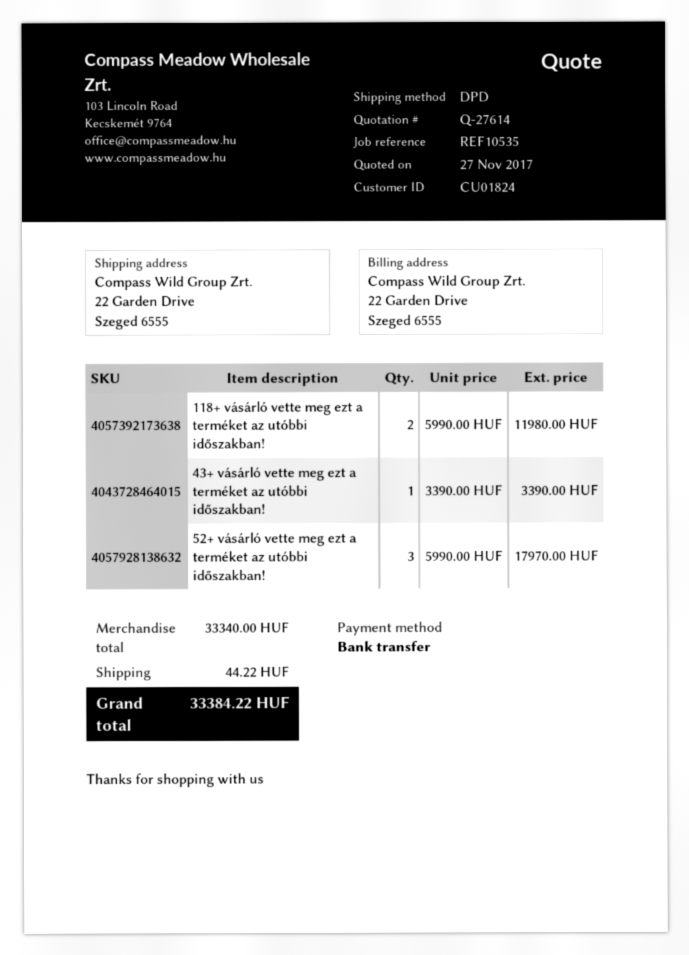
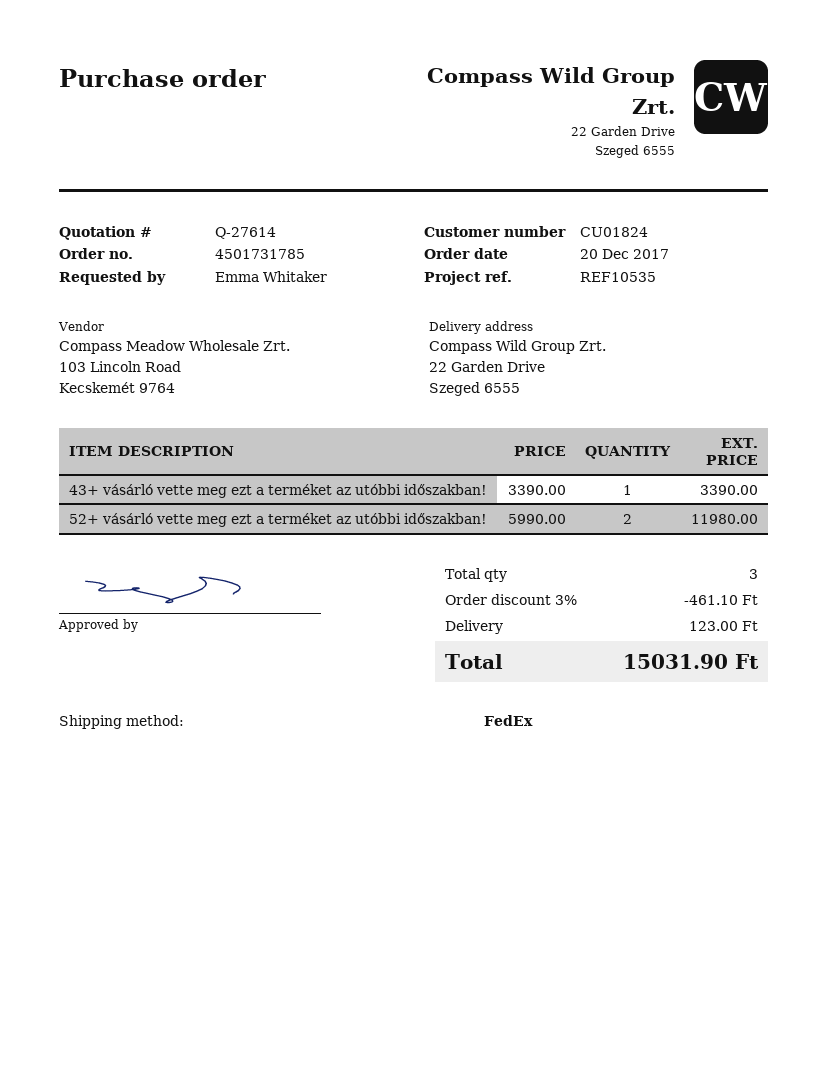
shipping method: DPD -> FedEx
118+ vásárló vette meg ezt a terméket az utóbbi időszakban!: 2 x 5990.00 = 11980.00 -> none
52+ vásárló vette meg ezt a terméket az utóbbi időszakban!: 3 x 5990.00 = 17970.00 -> 2 x 5990.00 = 11980.00
discount: none -> 3% = 461.10
shipping: 44.22 -> 123.00
total: 33384.22 -> 15031.90

